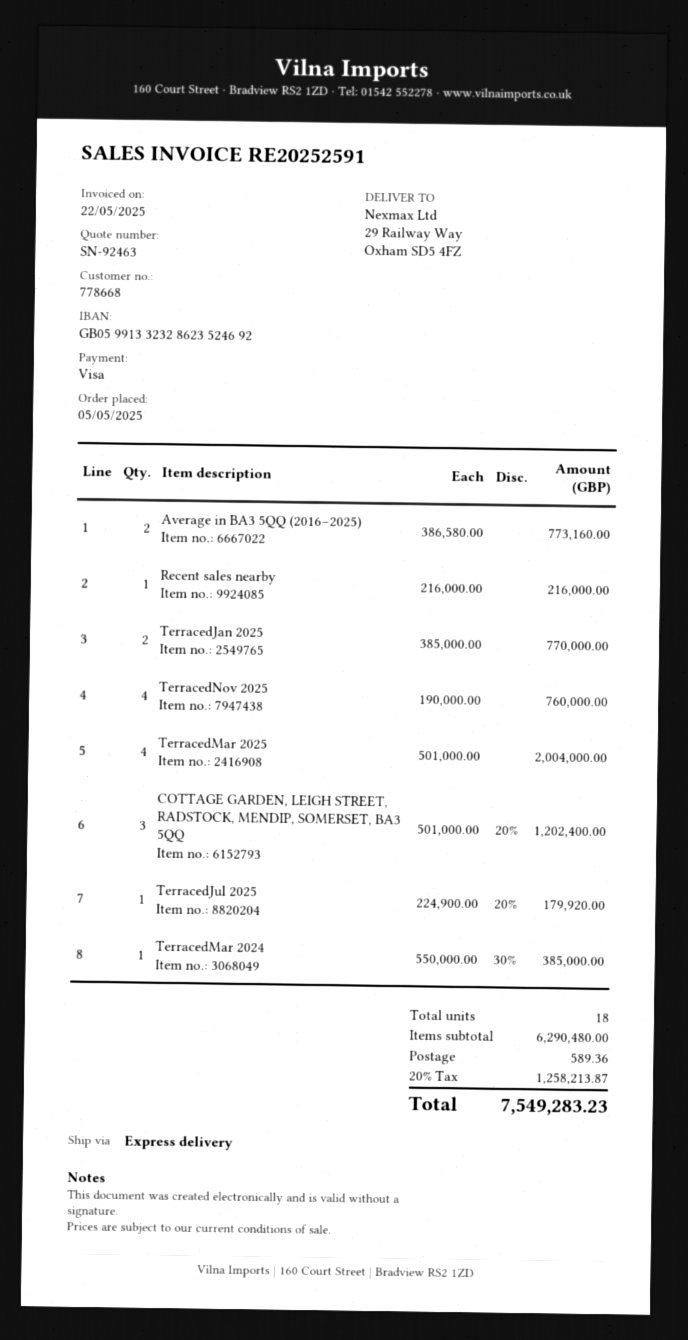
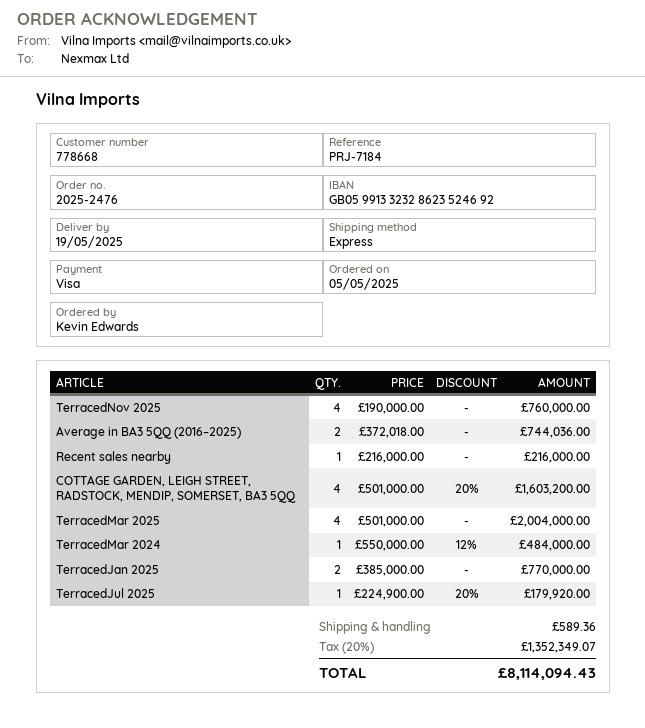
Average in BA3 5QQ (2016–2025): 2 x 386580.00 = 773160.00 -> 2 x 372018.00 = 744036.00
COTTAGE GARDEN, LEIGH STREET, RADSTOCK, MENDIP, SOMERSET, BA3 5QQ: 3 x 501000.00 - 20% = 1202400.00 -> 4 x 501000.00 - 20% = 1603200.00
TerracedMar 2024: 1 x 550000.00 - 30% = 385000.00 -> 1 x 550000.00 - 12% = 484000.00
tax: 20% = 1258213.87 -> 20% = 1352349.07
total: 7549283.23 -> 8114094.43

